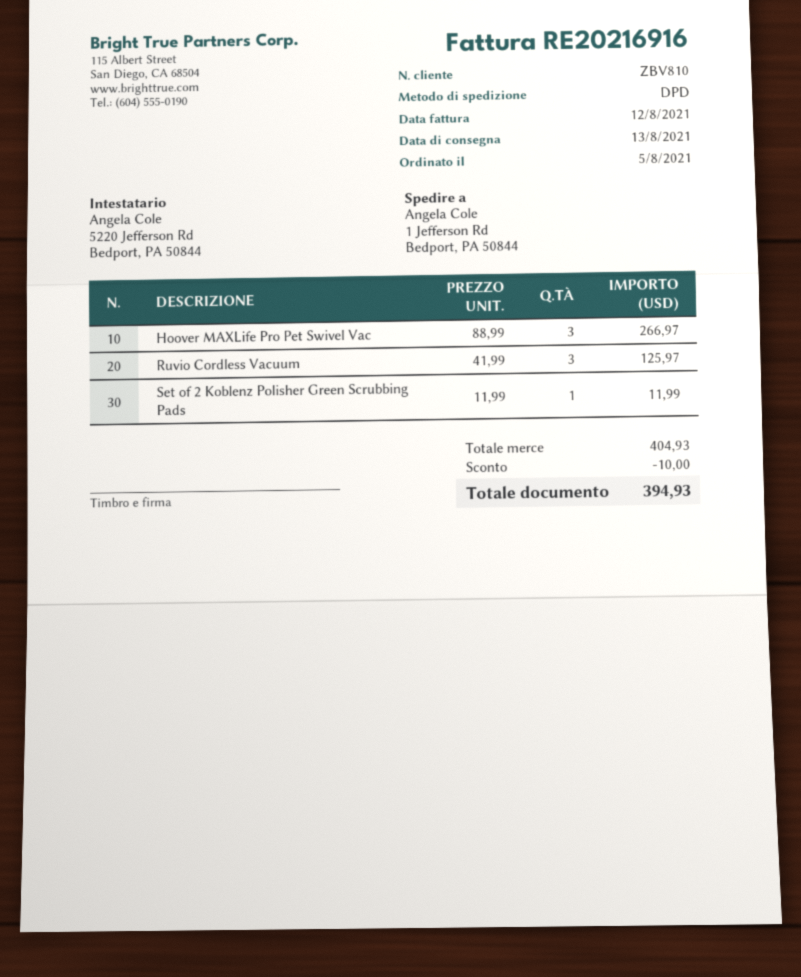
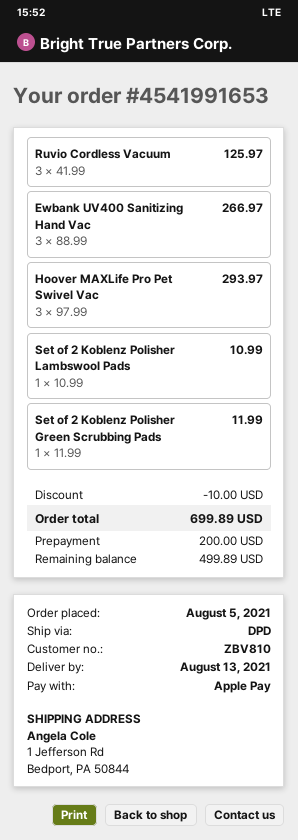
Hoover MAXLife Pro Pet Swivel Vac: 3 x 88.99 = 266.97 -> 3 x 97.99 = 293.97
Ewbank UV400 Sanitizing Hand Vac: none -> 3 x 88.99 = 266.97
Set of 2 Koblenz Polisher Lambswool Pads: none -> 1 x 10.99 = 10.99
total: 394.93 -> 699.89

